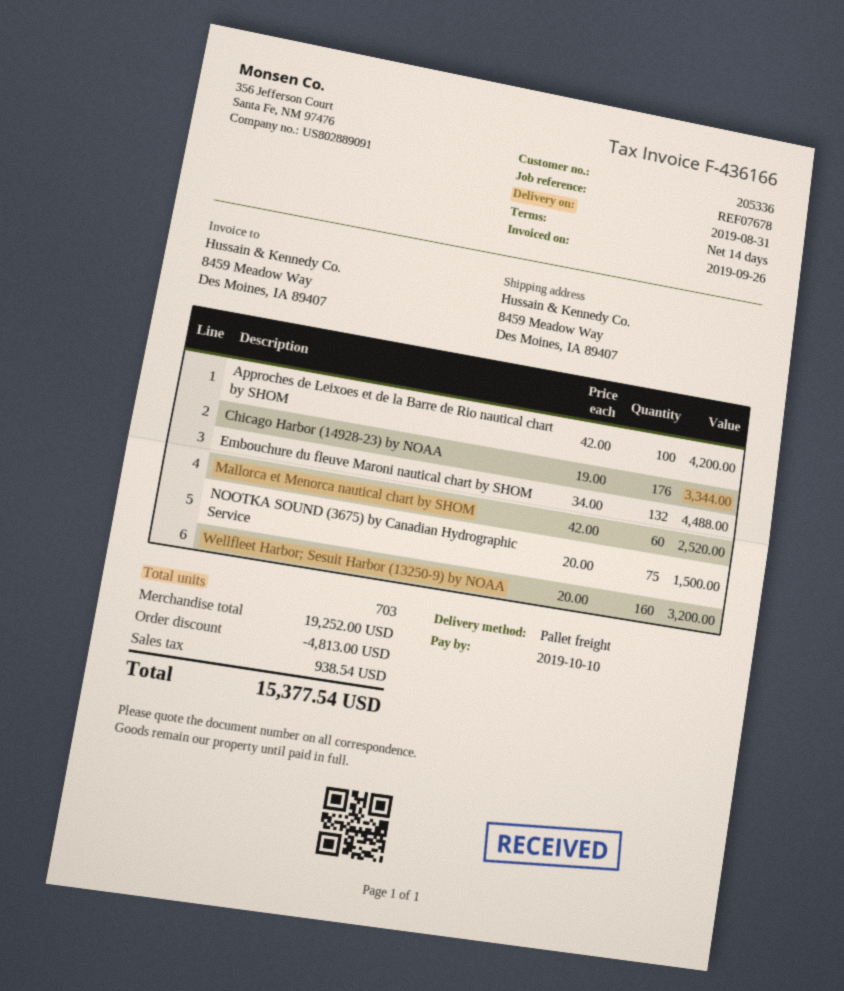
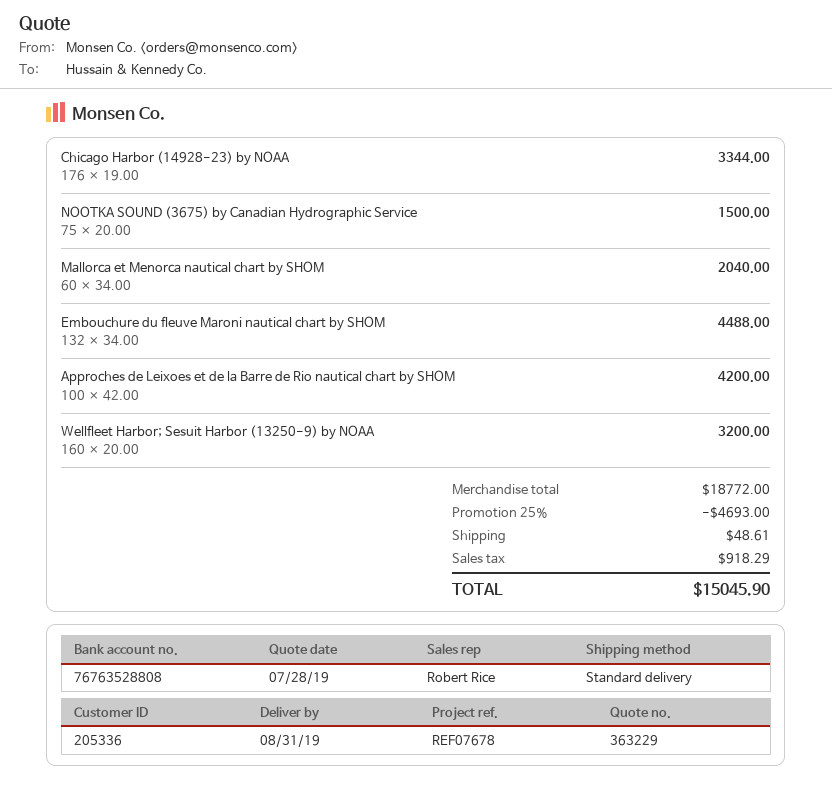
shipping method: pallet freight -> standard
Mallorca et Menorca nautical chart by SHOM: 60 x 42.00 = 2520.00 -> 60 x 34.00 = 2040.00
subtotal: 19252.00 -> 18772.00
discount: 4813.00 -> 4693.00
shipping: none -> 48.61
tax: 938.54 -> 918.29
total: 15377.54 -> 15045.90

